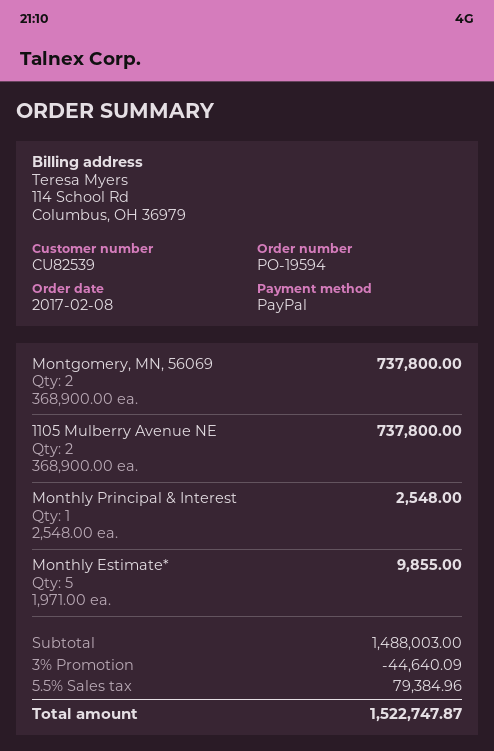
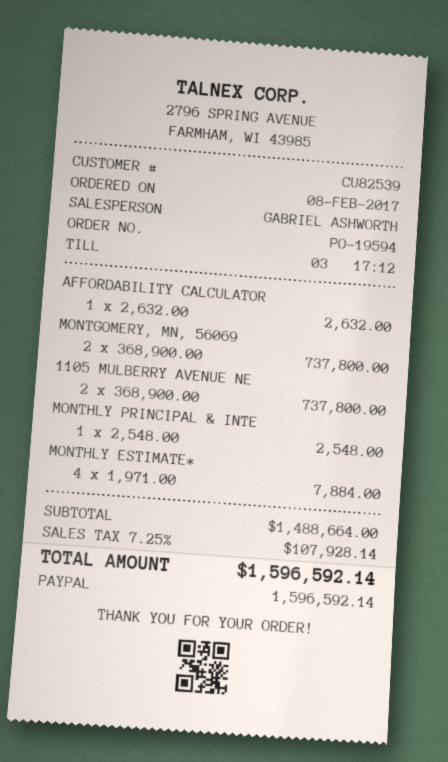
Monthly Estimate*: 5 x 1971.00 = 9855.00 -> 4 x 1971.00 = 7884.00
AFFORDABILITY CALCULATOR: none -> 1 x 2632.00 = 2632.00
subtotal: 1488003.00 -> 1488664.00
discount: 3% = 44640.09 -> none
tax: 5.5% = 79384.96 -> 7.25% = 107928.14
total: 1522747.87 -> 1596592.14

